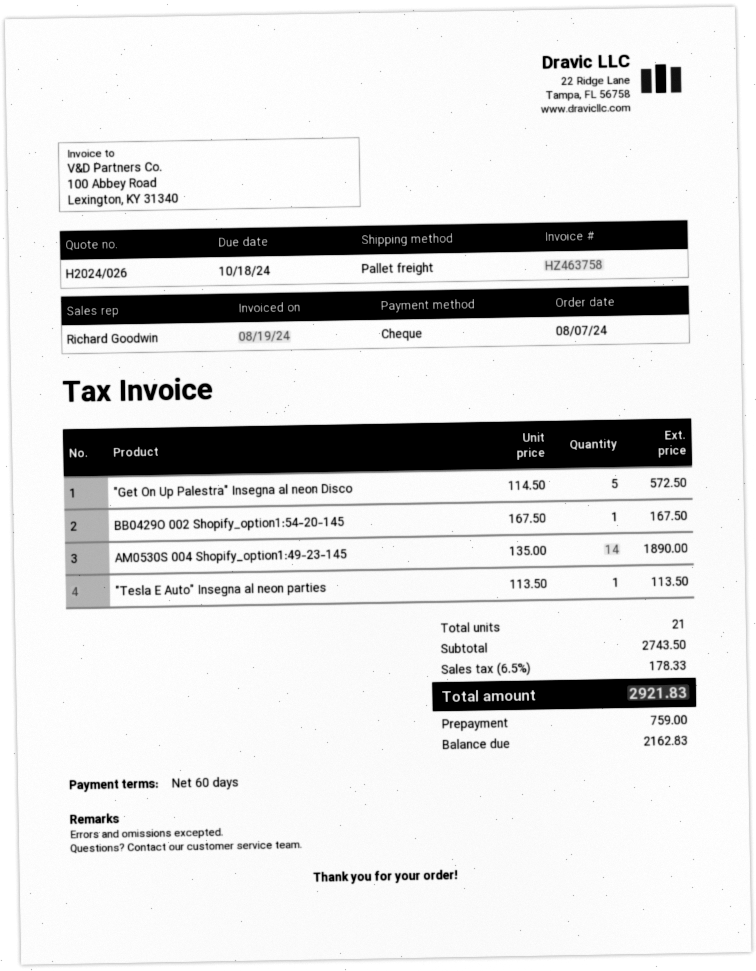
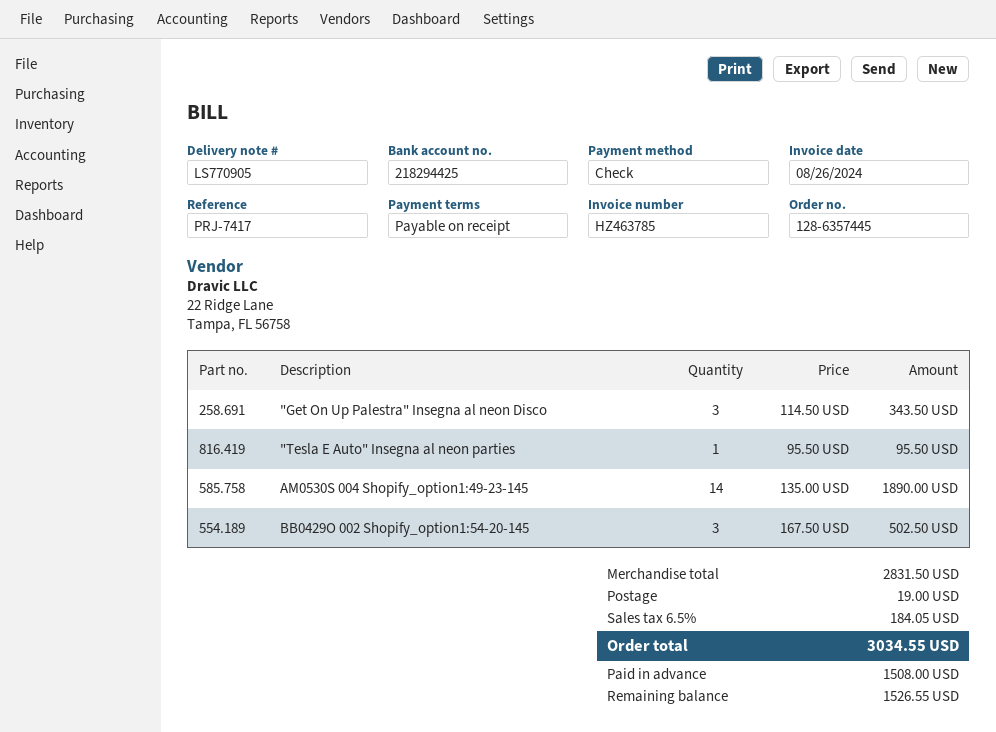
invoice number: HZ463758 -> HZ463785
invoice date: 2024-08-19 -> 2024-08-26
payment terms: 60 days -> on receipt
"Get On Up Palestra" Insegna al neon Disco: 5 x 114.50 = 572.50 -> 3 x 114.50 = 343.50
BB0429O 002 Shopify_option1:54-20-145: 1 x 167.50 = 167.50 -> 3 x 167.50 = 502.50
"Tesla E Auto" Insegna al neon parties: 1 x 113.50 = 113.50 -> 1 x 95.50 = 95.50
subtotal: 2743.50 -> 2831.50
shipping: none -> 19.00
tax: 6.5% = 178.33 -> 6.5% = 184.05
total: 2921.83 -> 3034.55
deposit: 759.00 -> 1508.00
balance: 2162.83 -> 1526.55

